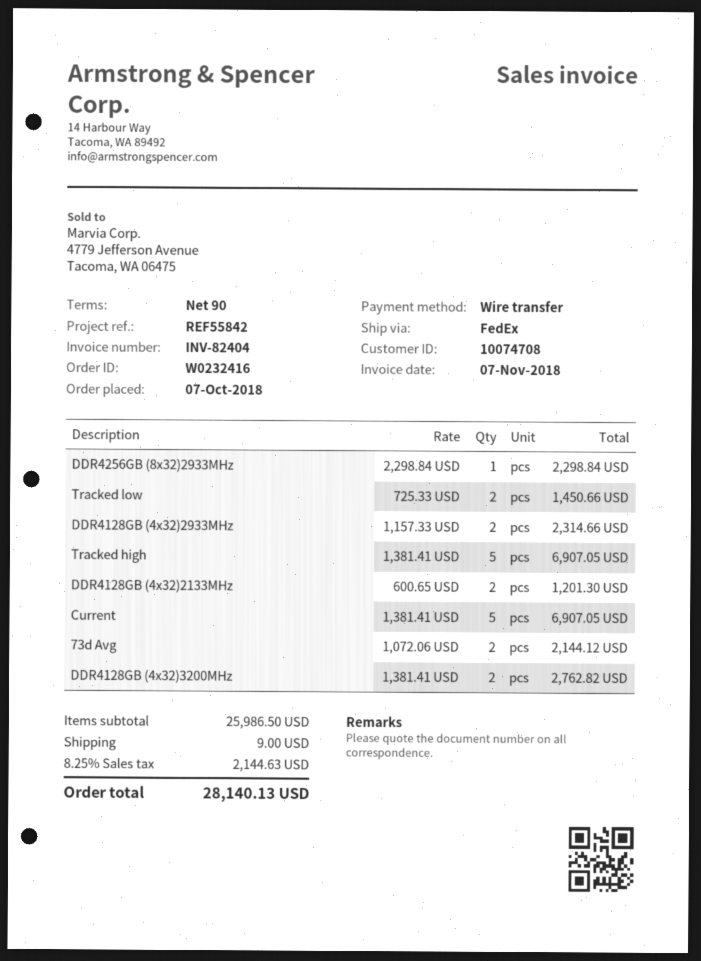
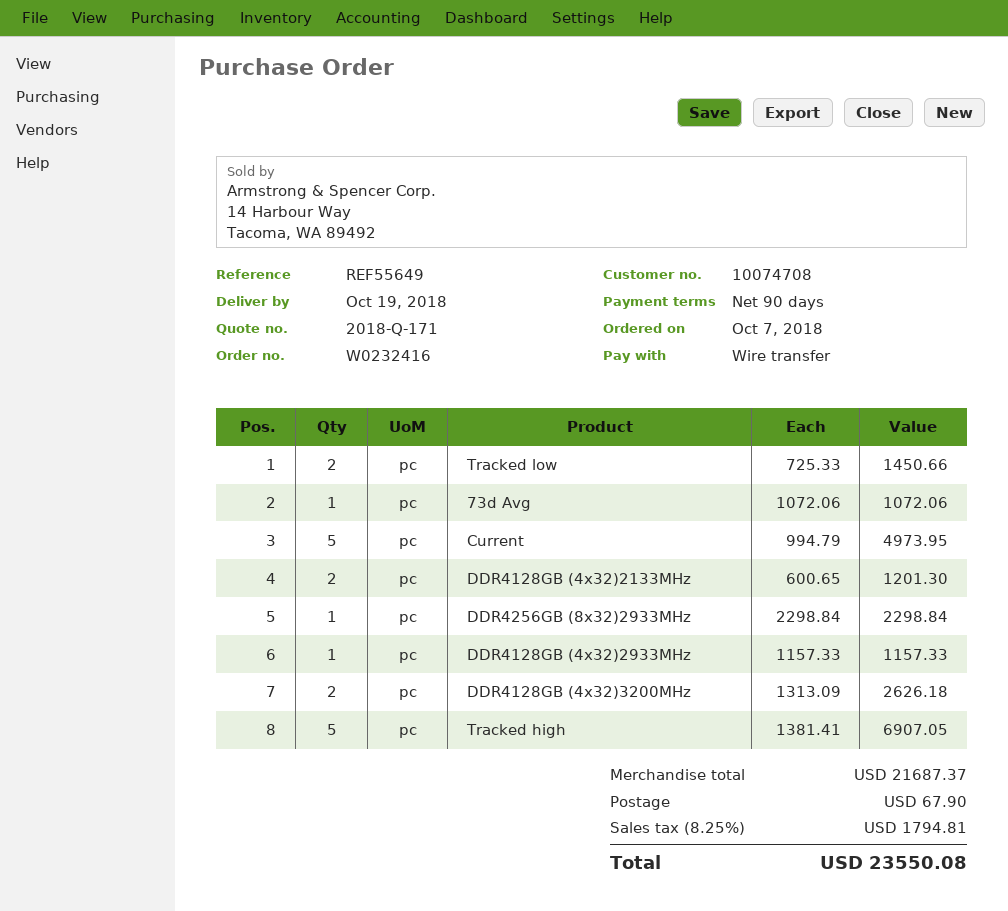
reference: REF55842 -> REF55649
DDR4128GB (4x32)2933MHz: 2 x 1157.33 = 2314.66 -> 1 x 1157.33 = 1157.33
Current: 5 x 1381.41 = 6907.05 -> 5 x 994.79 = 4973.95
73d Avg: 2 x 1072.06 = 2144.12 -> 1 x 1072.06 = 1072.06
DDR4128GB (4x32)3200MHz: 2 x 1381.41 = 2762.82 -> 2 x 1313.09 = 2626.18
subtotal: 25986.50 -> 21687.37
shipping: 9.00 -> 67.90
tax: 8.25% = 2144.63 -> 8.25% = 1794.81
total: 28140.13 -> 23550.08

